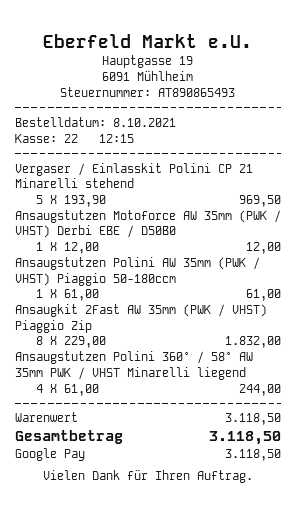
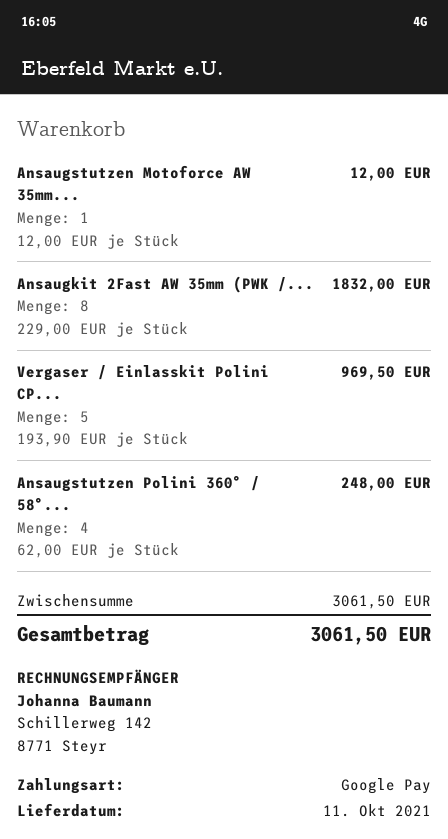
Ansaugstutzen Polini AW 35mm (PWK / VHST) Piaggio 50-180ccm: 1 x 61.00 = 61.00 -> none
Ansaugstutzen Polini 360° / 58° AW 35mm PWK / VHST Minarelli liegend: 4 x 61.00 = 244.00 -> 4 x 62.00 = 248.00
subtotal: 3118.50 -> 3061.50
total: 3118.50 -> 3061.50

